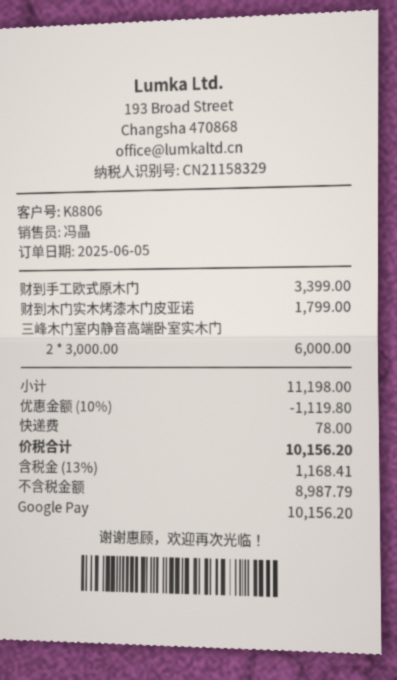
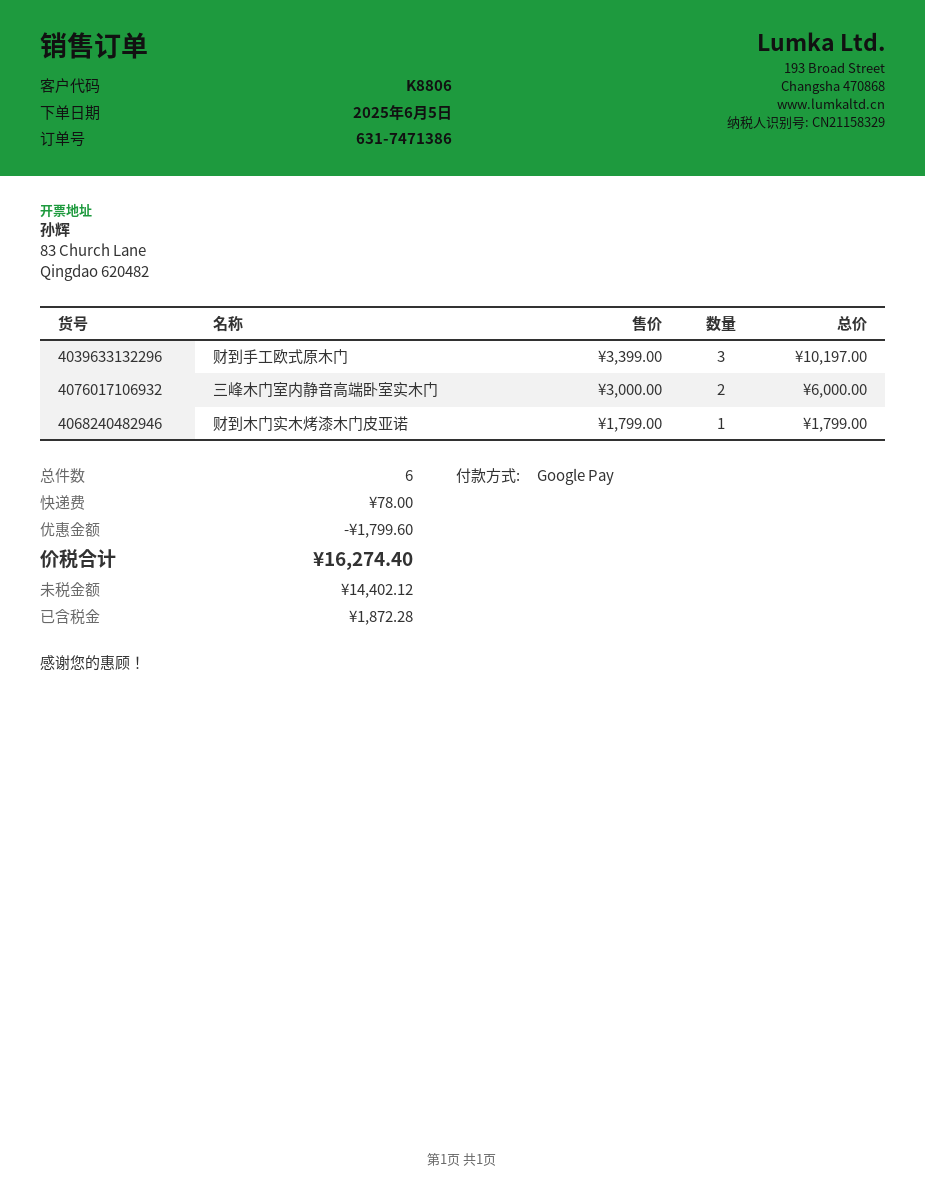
财到手工欧式原木门: 1 x 3399.00 = 3399.00 -> 3 x 3399.00 = 10197.00
discount: 1119.80 -> 1799.60
net: 8987.79 -> 14402.12
tax: 1168.41 -> 1872.28
total: 10156.20 -> 16274.40

